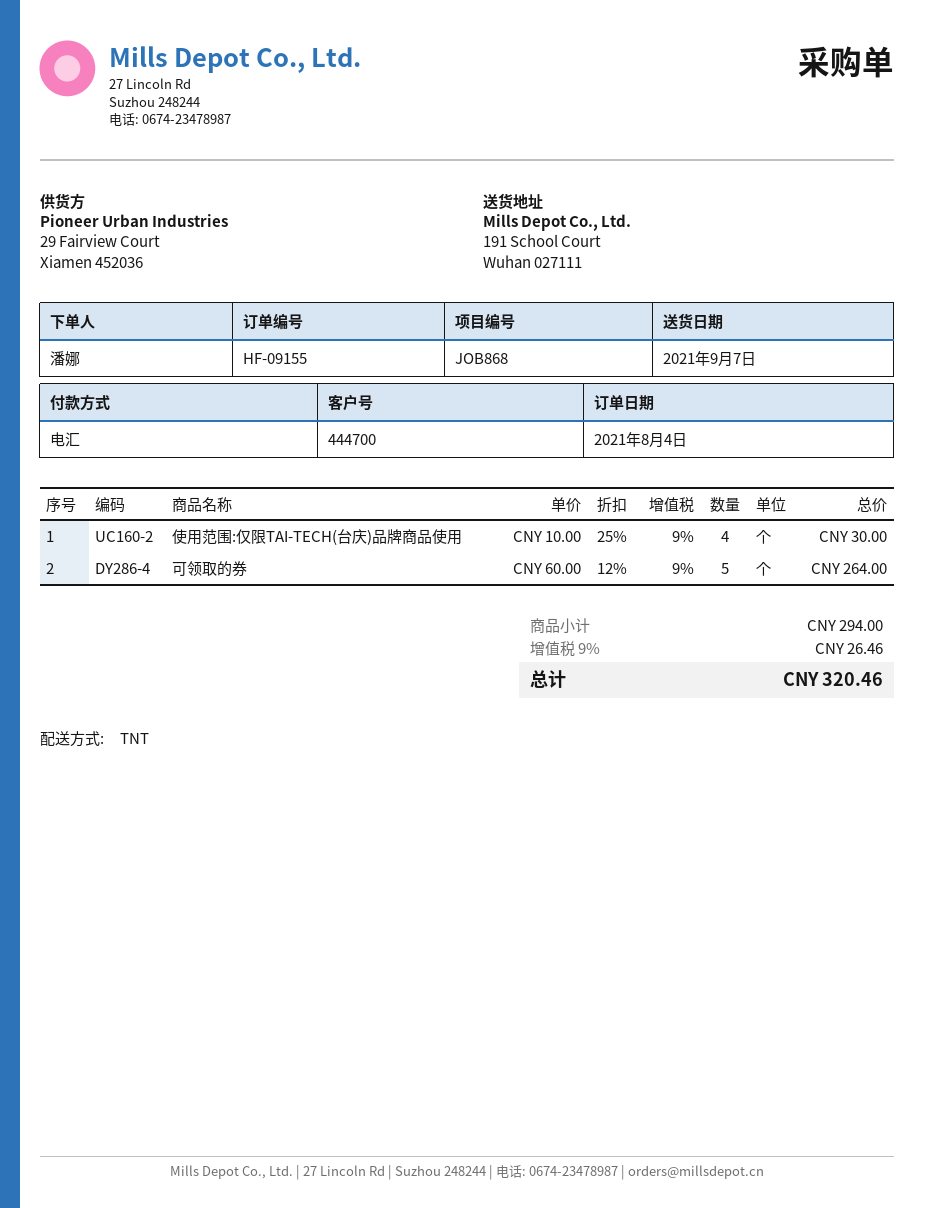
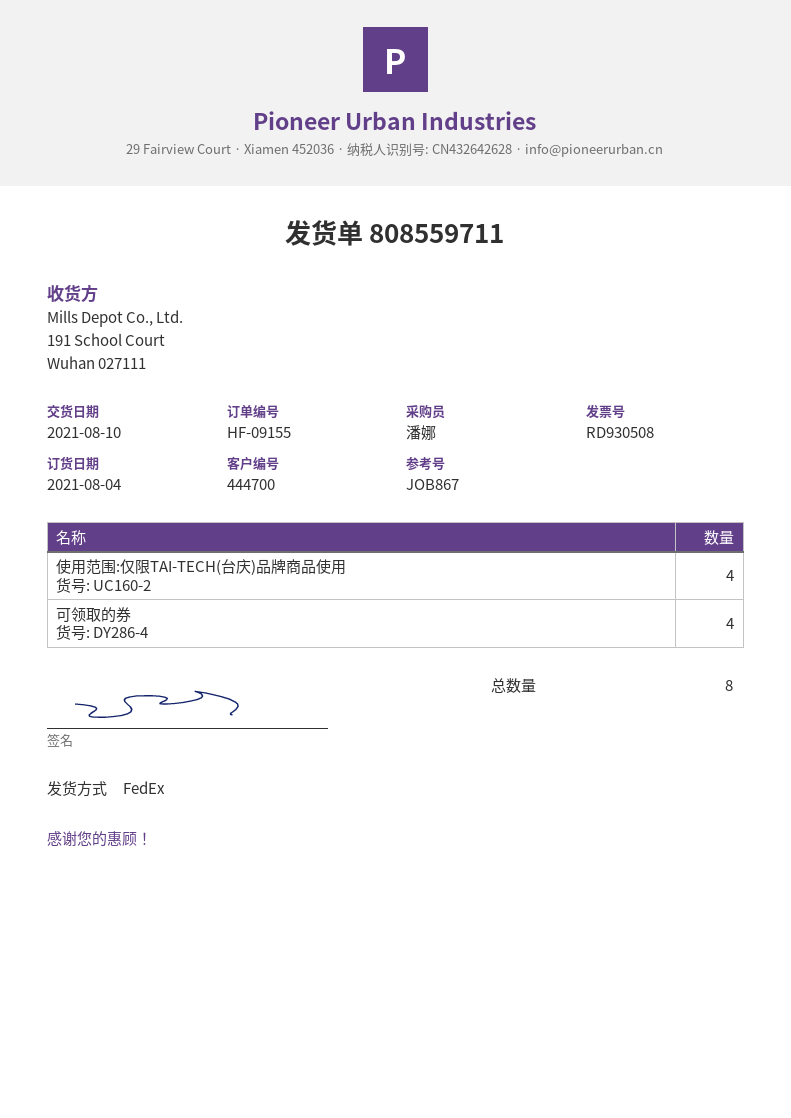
delivery date: 2021-09-07 -> 2021-08-10
reference: JOB868 -> JOB867
shipping method: TNT -> FedEx
可领取的券: 5 -> 4

